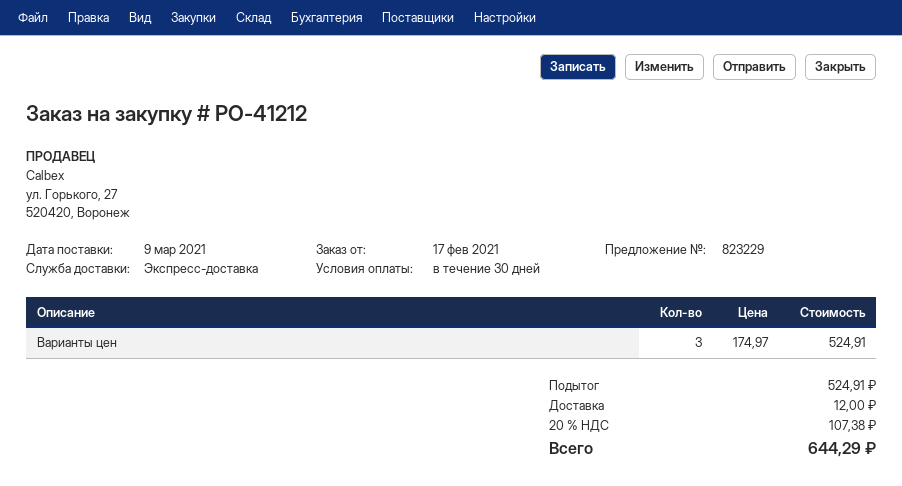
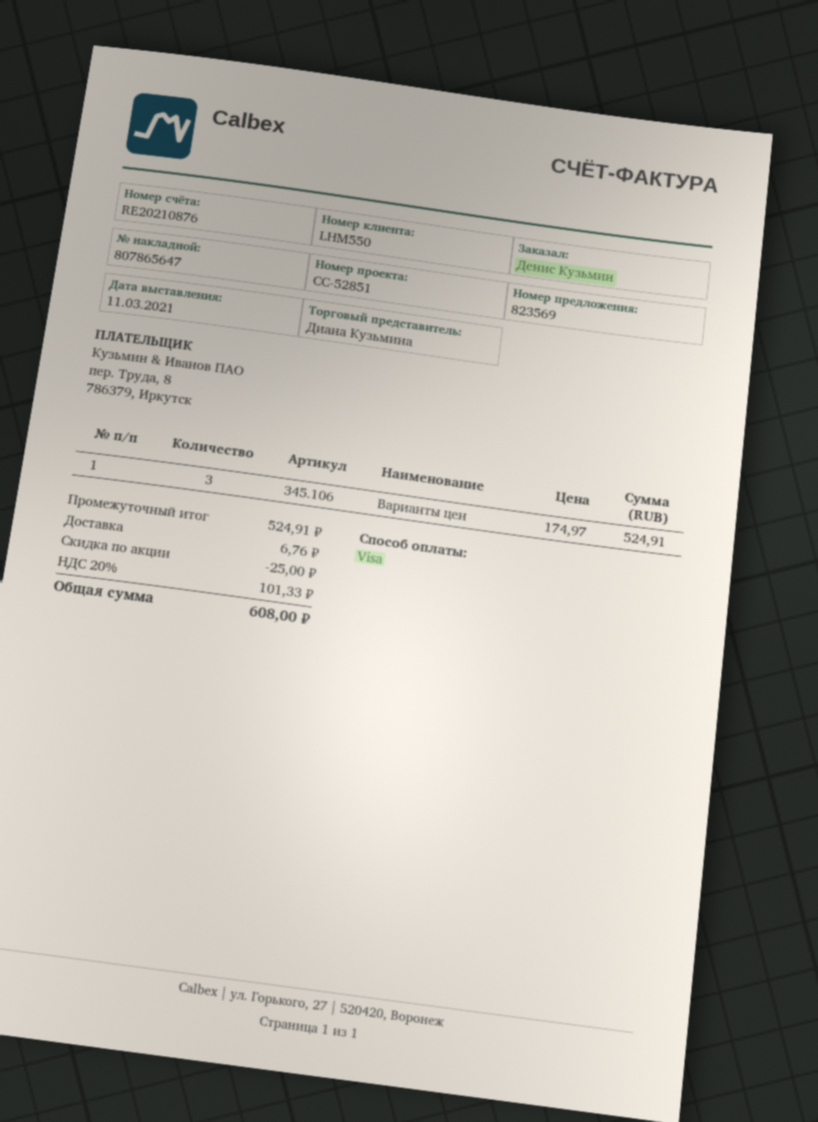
quote number: 823229 -> 823569
discount: none -> 25.00
shipping: 12.00 -> 6.76
tax: 20% = 107.38 -> 20% = 101.33
total: 644.29 -> 608.00

